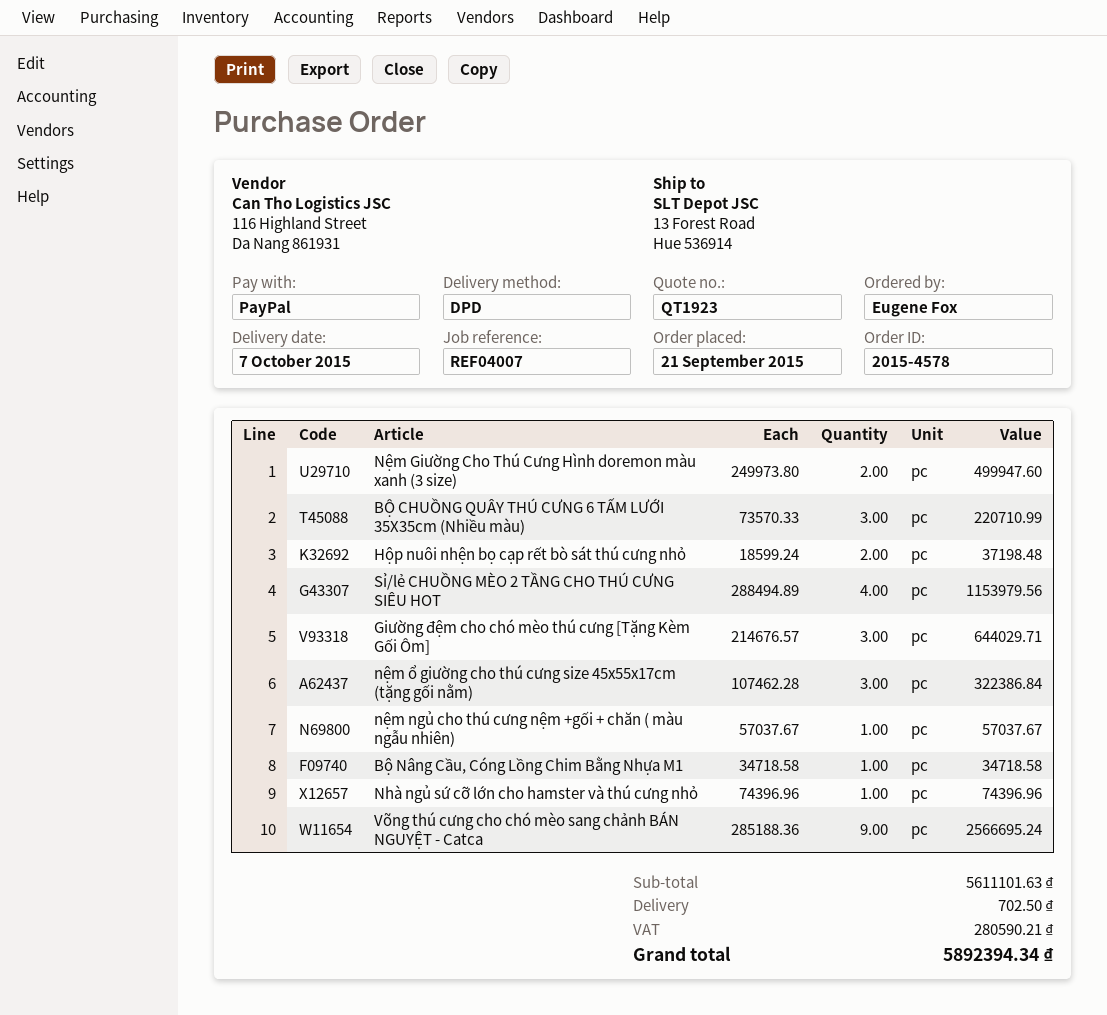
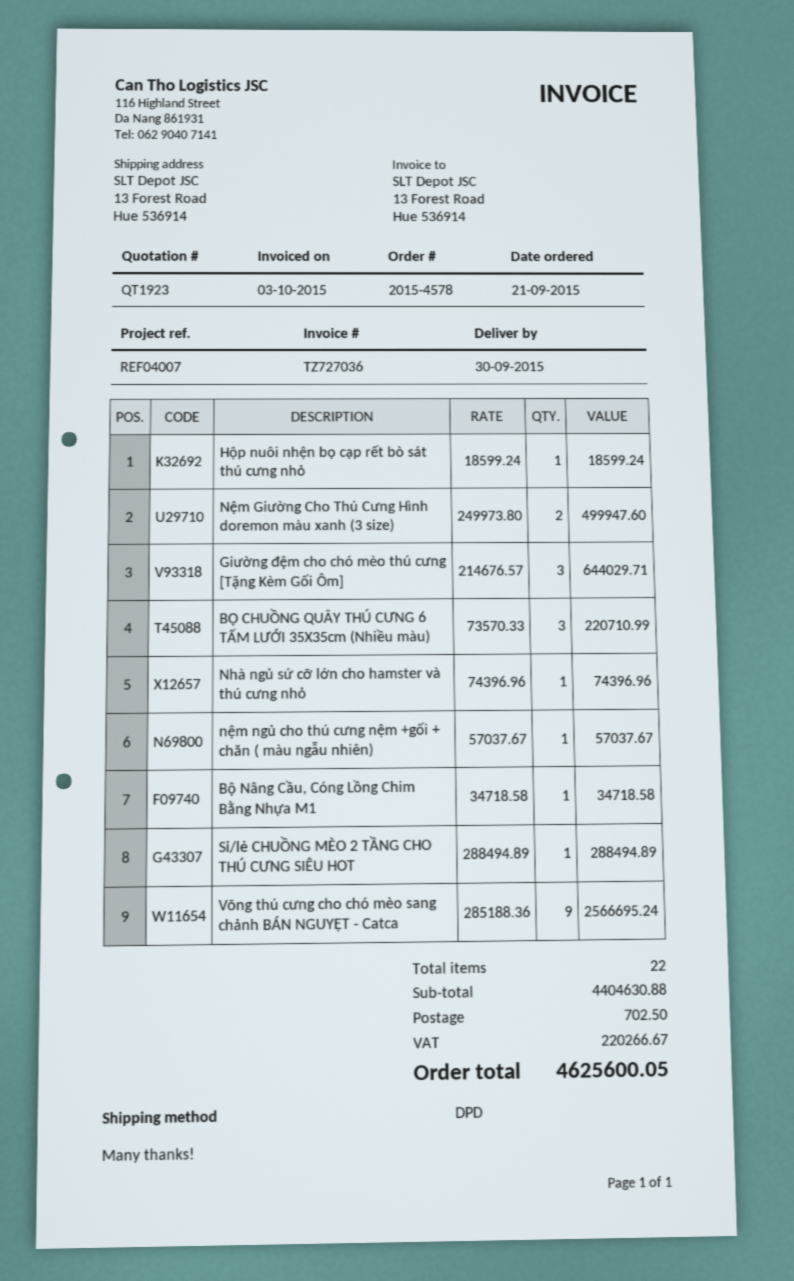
delivery date: 2015-10-07 -> 2015-09-30
Hộp nuôi nhện bọ cạp rết bò sát thú cưng nhỏ: 2 x 18599.24 = 37198.48 -> 1 x 18599.24 = 18599.24
Sỉ/lẻ CHUỒNG MÈO 2 TẦNG CHO THÚ CƯNG SIÊU HOT: 4 x 288494.89 = 1153979.56 -> 1 x 288494.89 = 288494.89
nệm ổ giường cho thú cưng size 45x55x17cm (tặng gối nằm): 3 x 107462.28 = 322386.84 -> none
subtotal: 5611101.63 -> 4404630.88
tax: 280590.21 -> 220266.67
total: 5892394.34 -> 4625600.05

